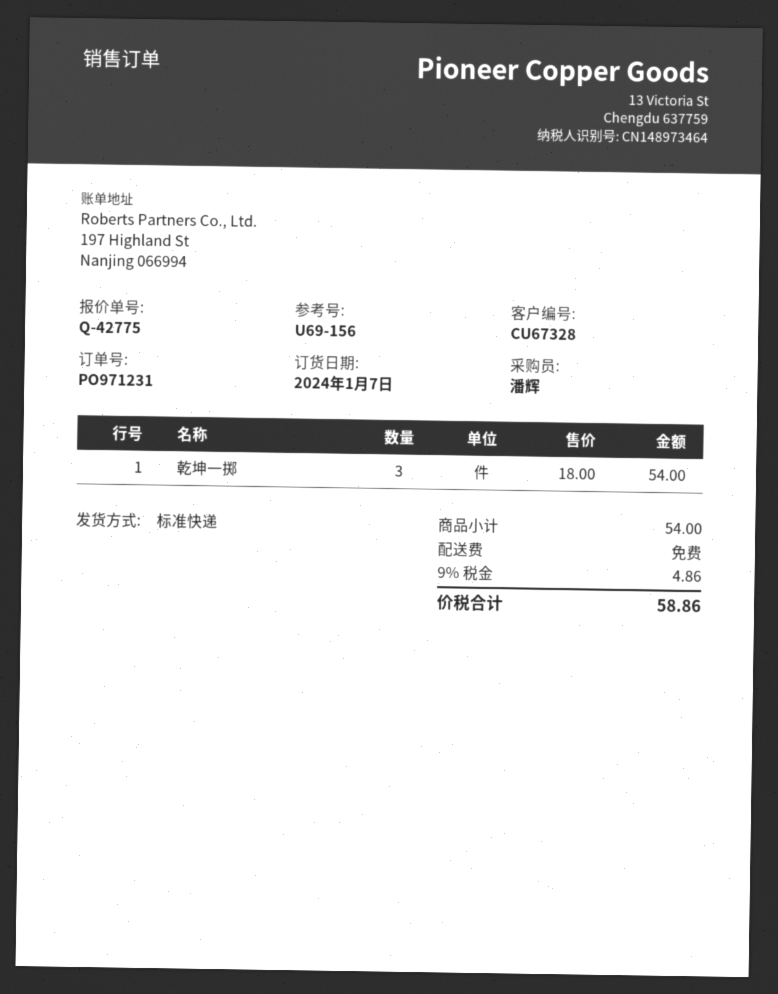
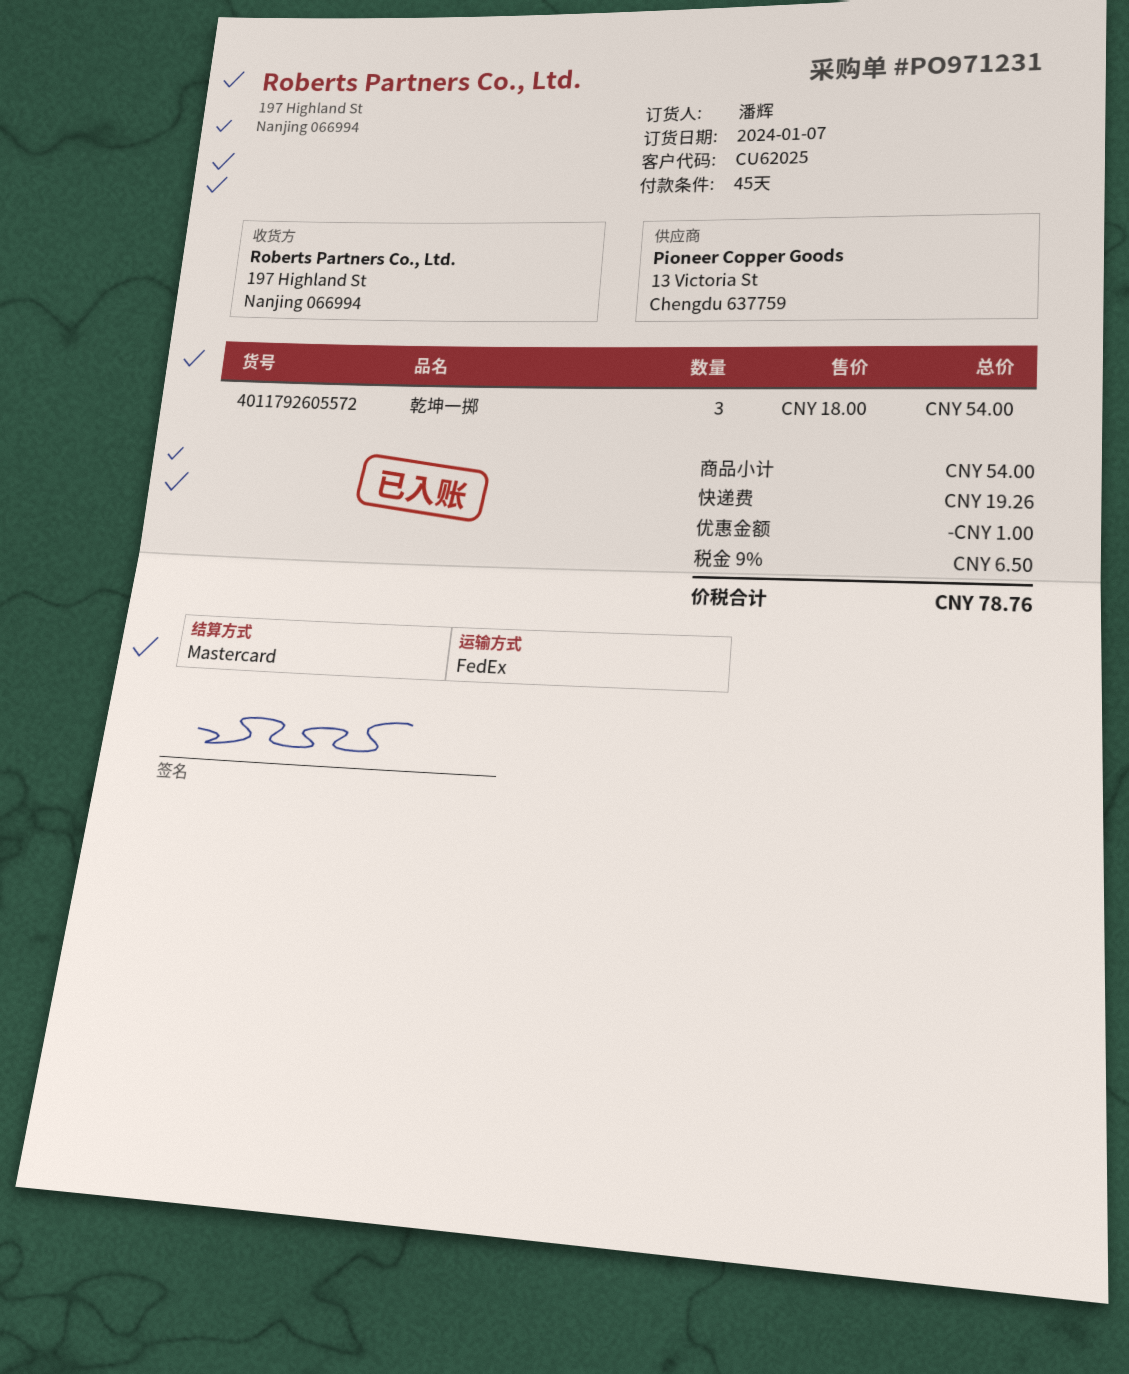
customer number: CU67328 -> CU62025
shipping method: standard -> FedEx
discount: none -> 1.00
shipping: 0.00 -> 19.26
tax: 9% = 4.86 -> 9% = 6.50
total: 58.86 -> 78.76

